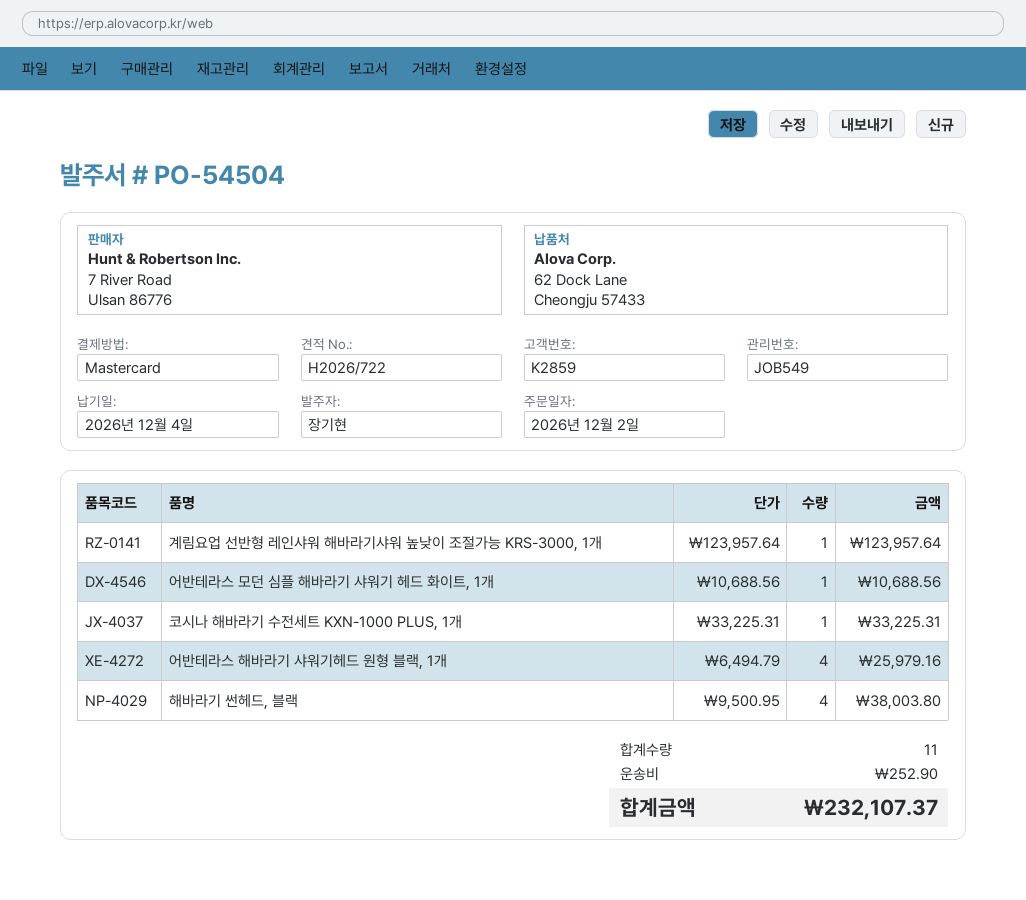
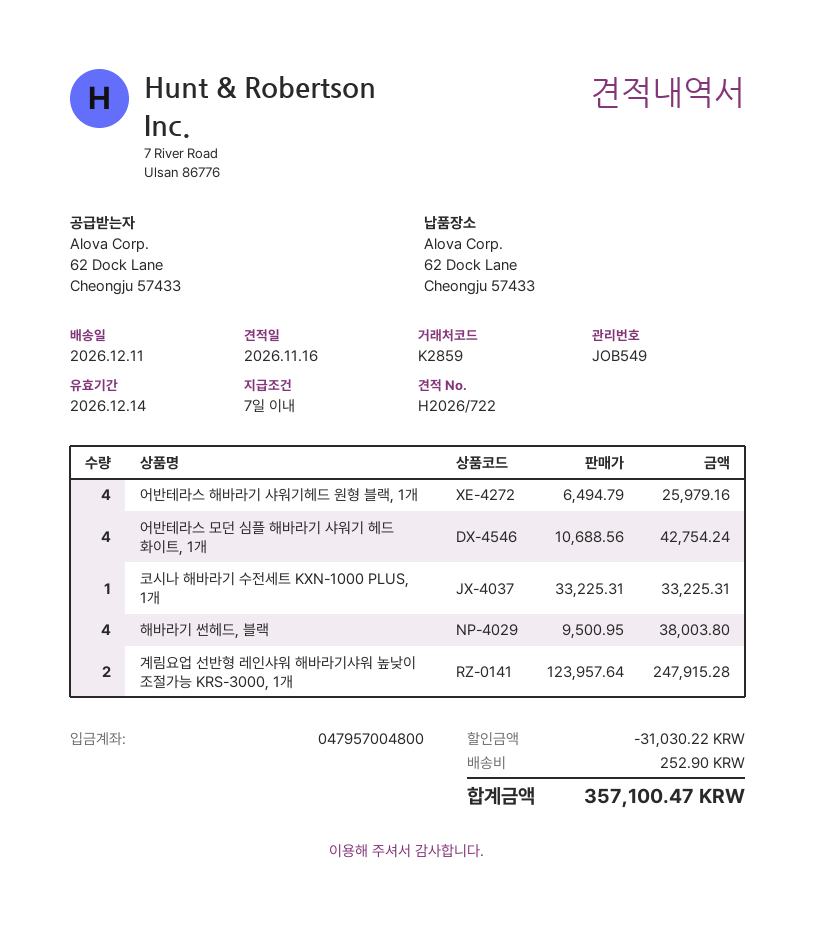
delivery date: 2026-12-04 -> 2026-12-11
계림요업 선반형 레인샤워 해바라기샤워 높낮이 조절가능 KRS-3000, 1개: 1 x 123957.64 = 123957.64 -> 2 x 123957.64 = 247915.28
어반테라스 모던 심플 해바라기 샤워기 헤드 화이트, 1개: 1 x 10688.56 = 10688.56 -> 4 x 10688.56 = 42754.24
discount: none -> 31030.22
total: 232107.37 -> 357100.47

